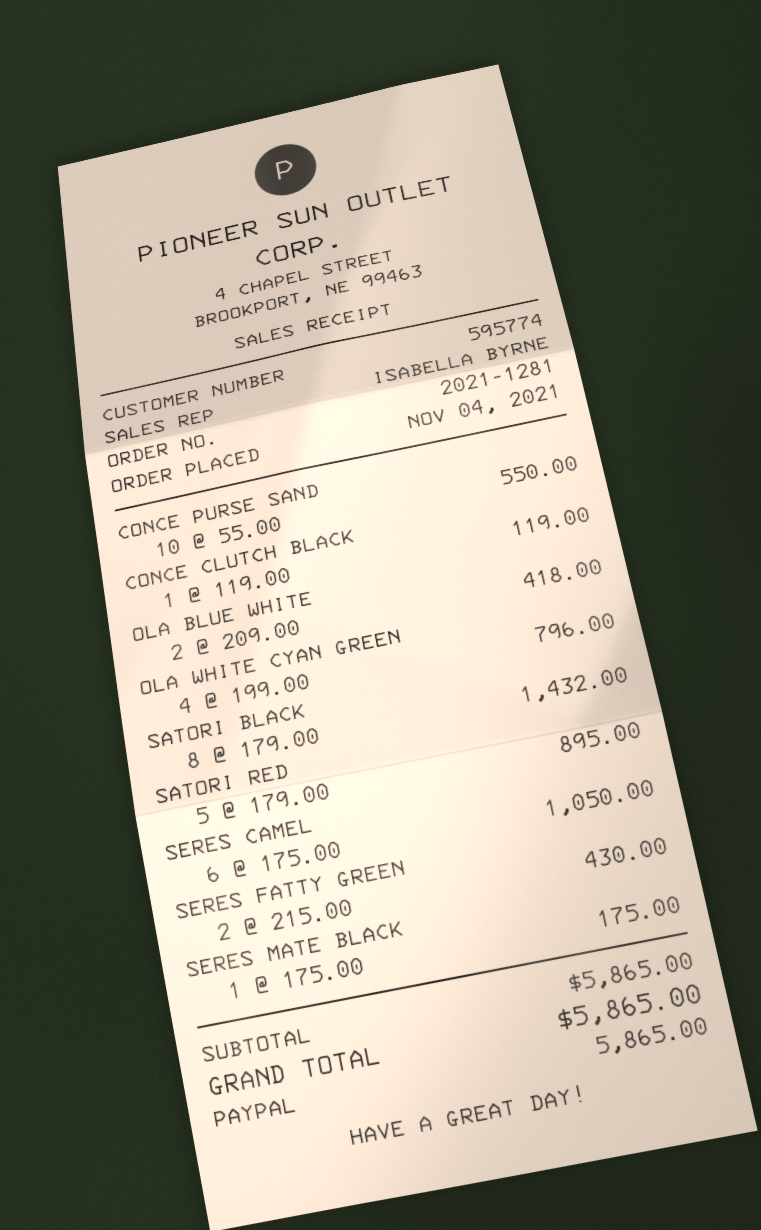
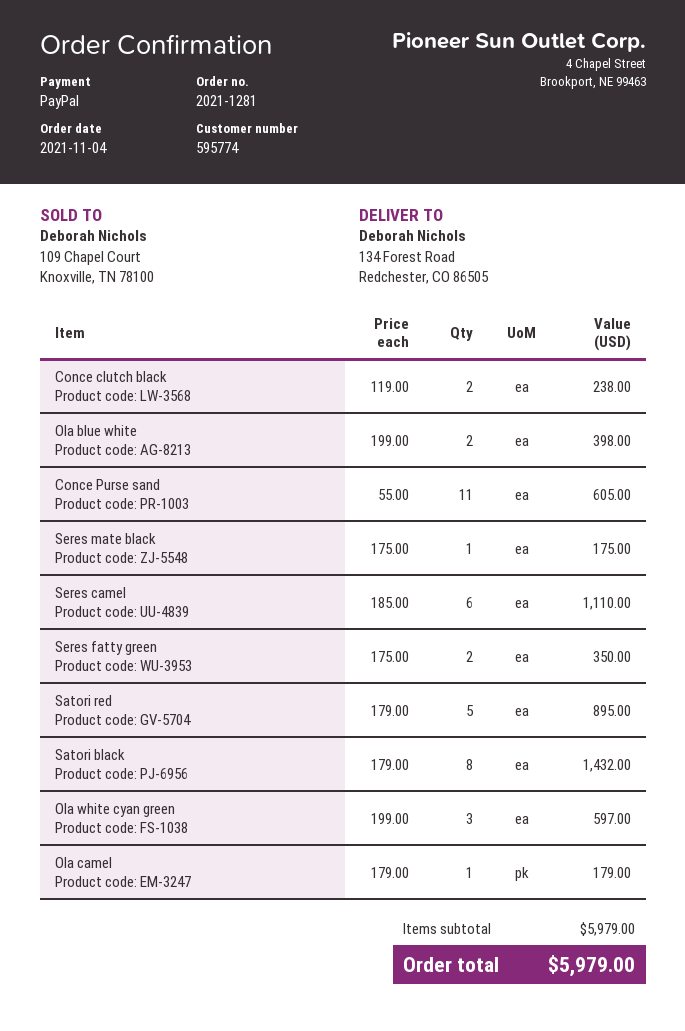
CONCE PURSE SAND: 10 x 55.00 = 550.00 -> 11 x 55.00 = 605.00
CONCE CLUTCH BLACK: 1 x 119.00 = 119.00 -> 2 x 119.00 = 238.00
OLA BLUE WHITE: 2 x 209.00 = 418.00 -> 2 x 199.00 = 398.00
OLA WHITE CYAN GREEN: 4 x 199.00 = 796.00 -> 3 x 199.00 = 597.00
SERES CAMEL: 6 x 175.00 = 1050.00 -> 6 x 185.00 = 1110.00
SERES FATTY GREEN: 2 x 215.00 = 430.00 -> 2 x 175.00 = 350.00
Ola camel: none -> 1 x 179.00 = 179.00
subtotal: 5865.00 -> 5979.00
total: 5865.00 -> 5979.00

